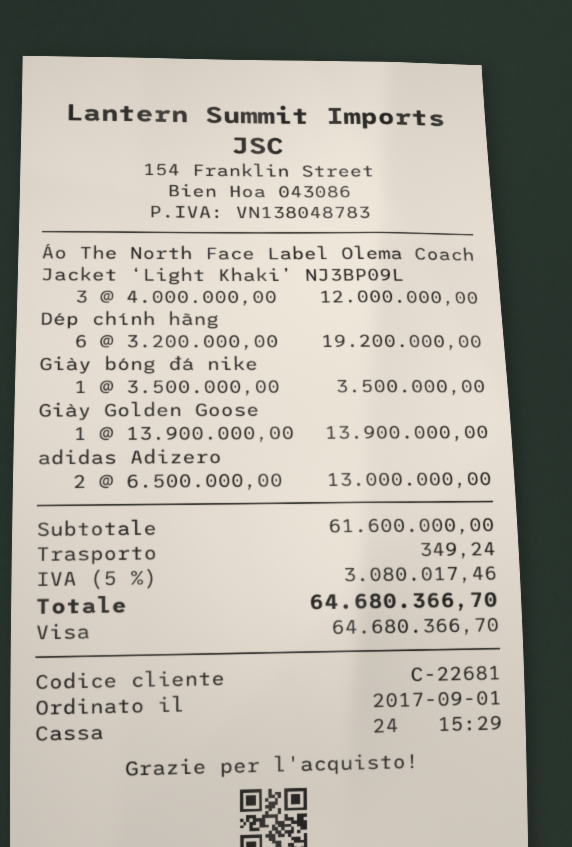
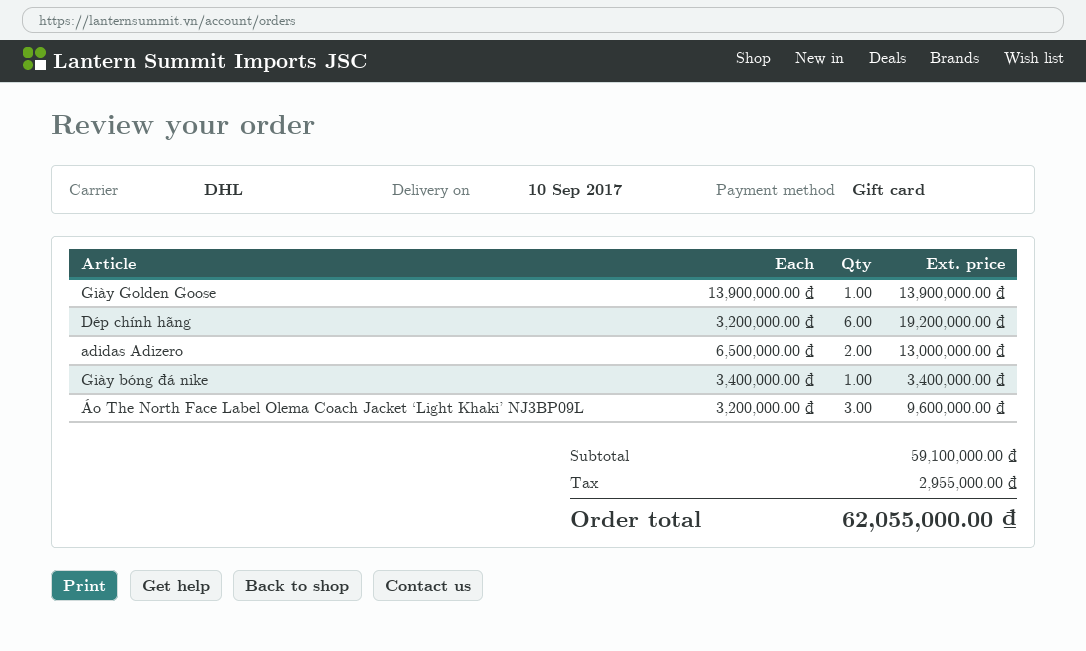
payment method: Visa -> gift card
Áo The North Face Label Olema Coach Jacket ‘Light Khaki’ NJ3BP09L: 3 x 4000000.00 = 12000000.00 -> 3 x 3200000.00 = 9600000.00
Giày bóng đá nike: 1 x 3500000.00 = 3500000.00 -> 1 x 3400000.00 = 3400000.00
subtotal: 61600000.00 -> 59100000.00
shipping: 349.24 -> none
tax: 3080017.46 -> 2955000.00
total: 64680366.70 -> 62055000.00

